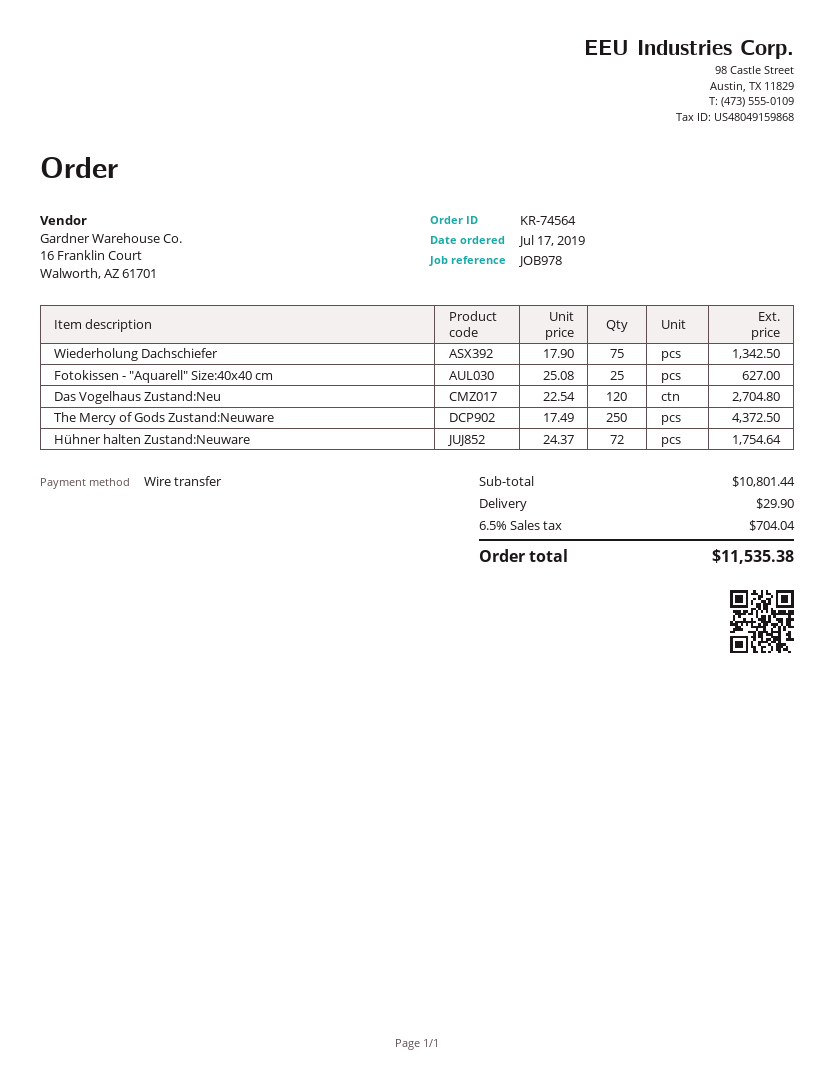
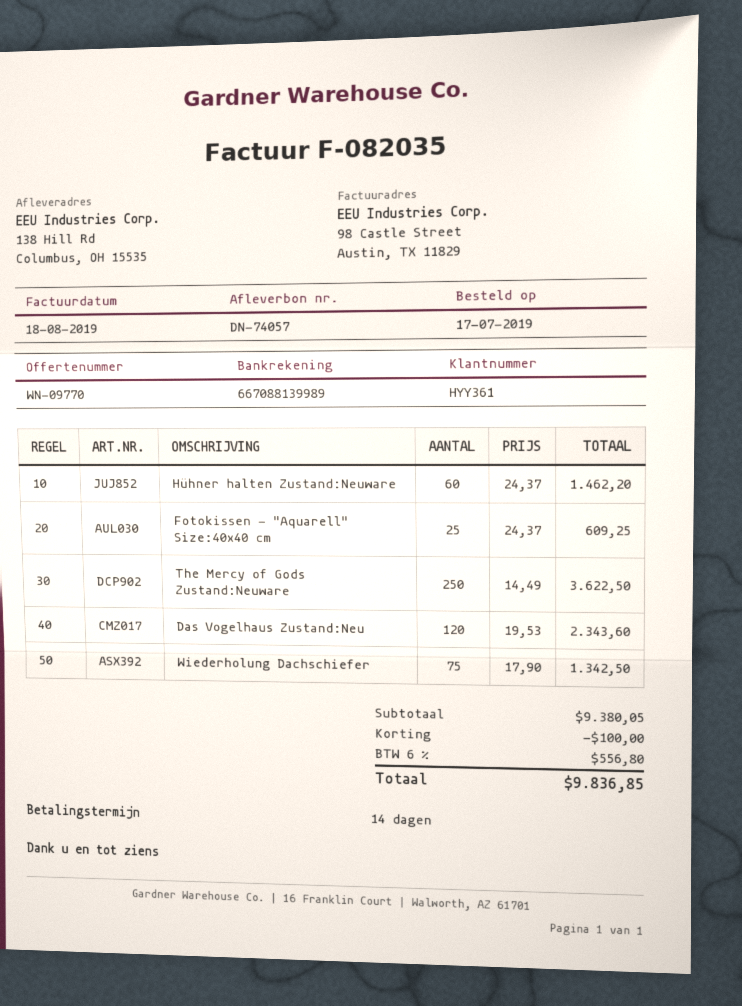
Fotokissen - "Aquarell" Size:40x40 cm: 25 x 25.08 = 627.00 -> 25 x 24.37 = 609.25
Das Vogelhaus Zustand:Neu: 120 x 22.54 = 2704.80 -> 120 x 19.53 = 2343.60
The Mercy of Gods Zustand:Neuware: 250 x 17.49 = 4372.50 -> 250 x 14.49 = 3622.50
Hühner halten Zustand:Neuware: 72 x 24.37 = 1754.64 -> 60 x 24.37 = 1462.20
subtotal: 10801.44 -> 9380.05
discount: none -> 100.00
shipping: 29.90 -> none
tax: 6.5% = 704.04 -> 6% = 556.80
total: 11535.38 -> 9836.85

